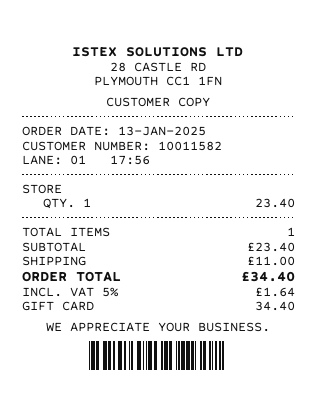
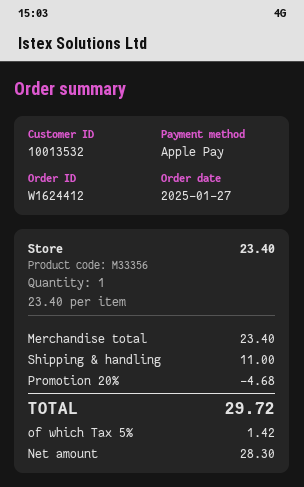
order date: 2025-01-13 -> 2025-01-27
customer number: 10011582 -> 10013532
payment method: gift card -> Apple Pay
discount: none -> 20% = 4.68
tax: 5% = 1.64 -> 5% = 1.42
total: 34.40 -> 29.72

